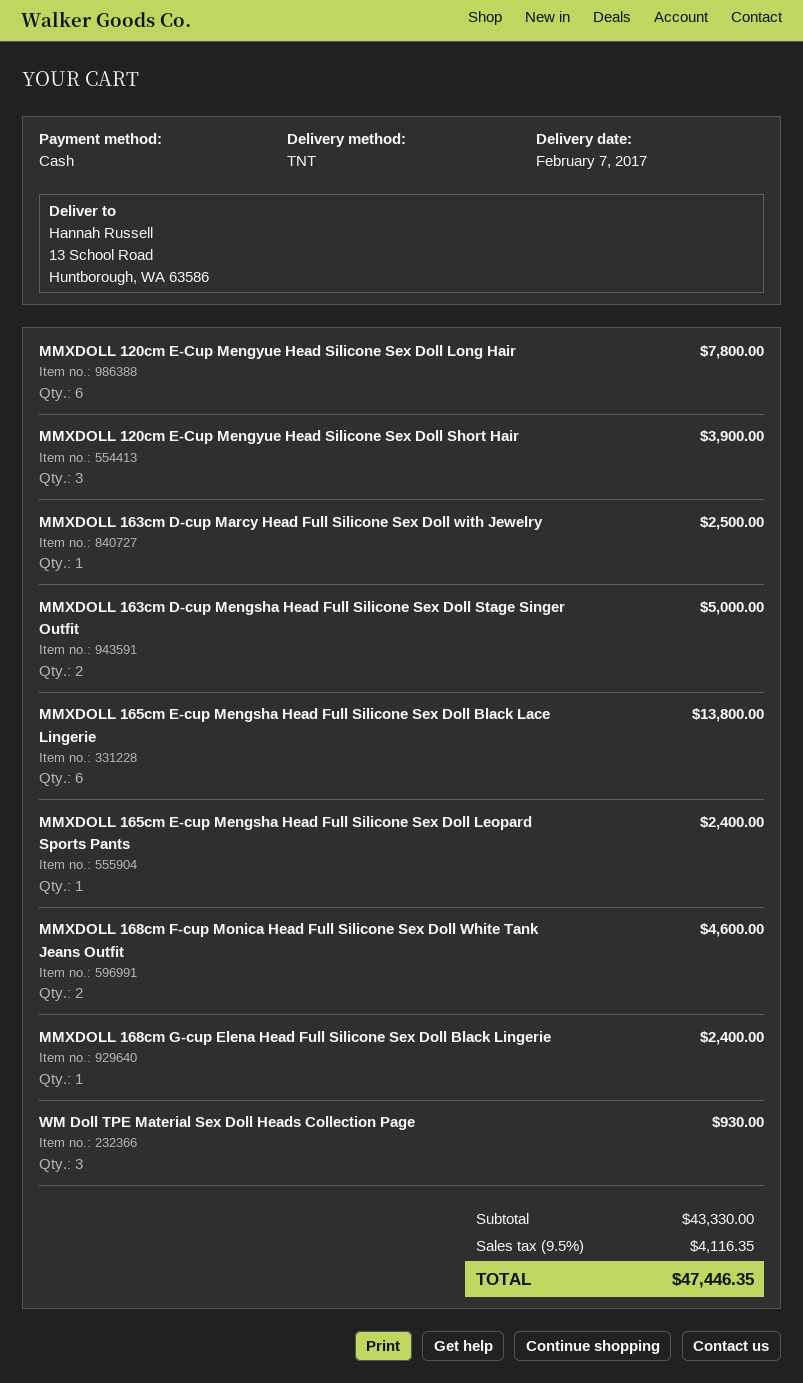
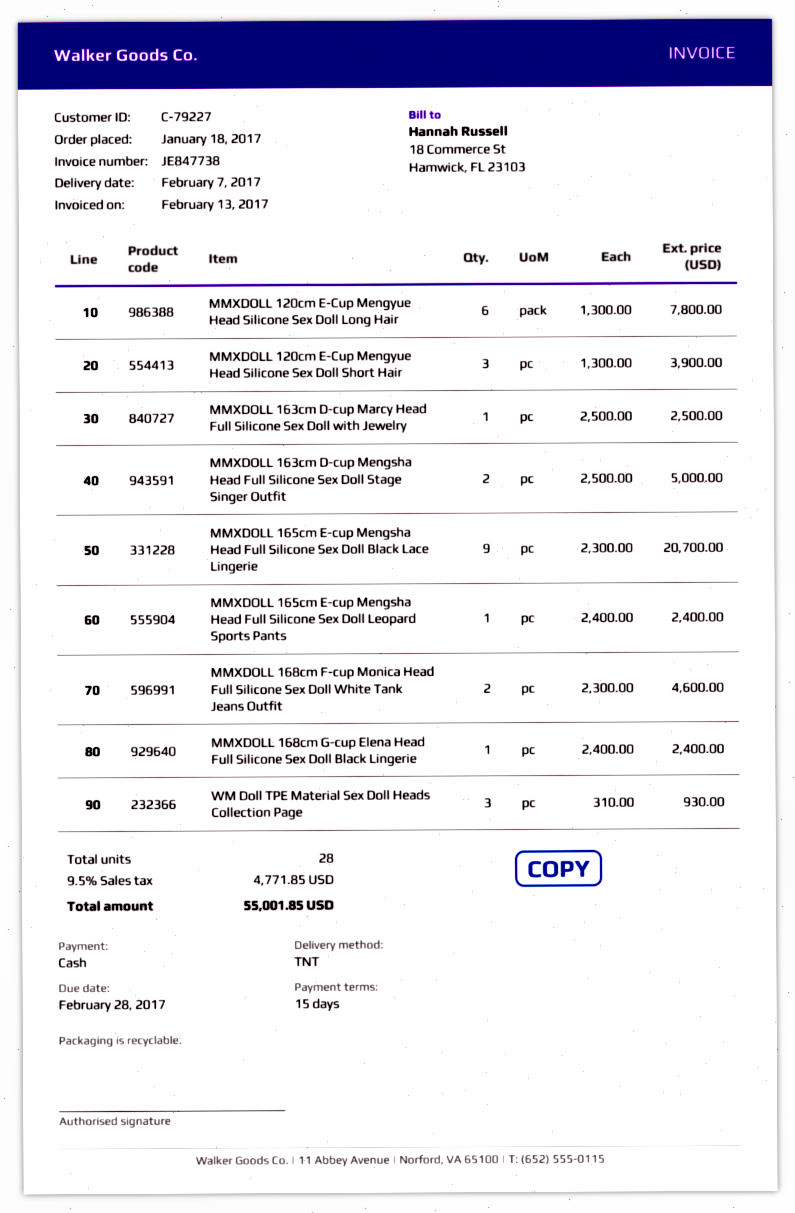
MMXDOLL 165cm E-cup Mengsha Head Full Silicone Sex Doll Black Lace Lingerie: 6 for 13800.00 -> 9 for 20700.00
tax: 9.5% = 4116.35 -> 9.5% = 4771.85
total: 47446.35 -> 55001.85

